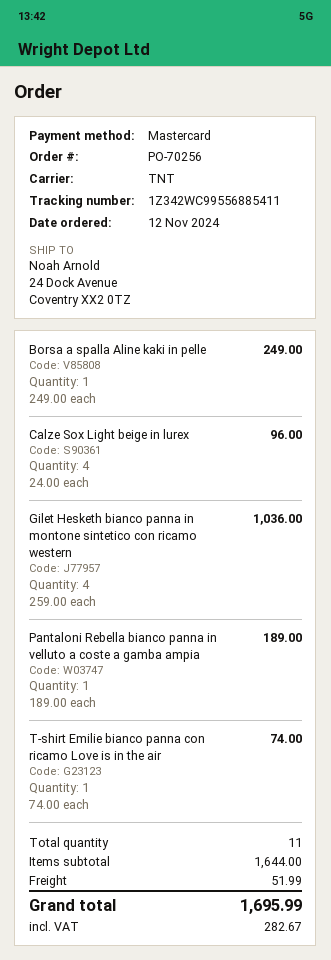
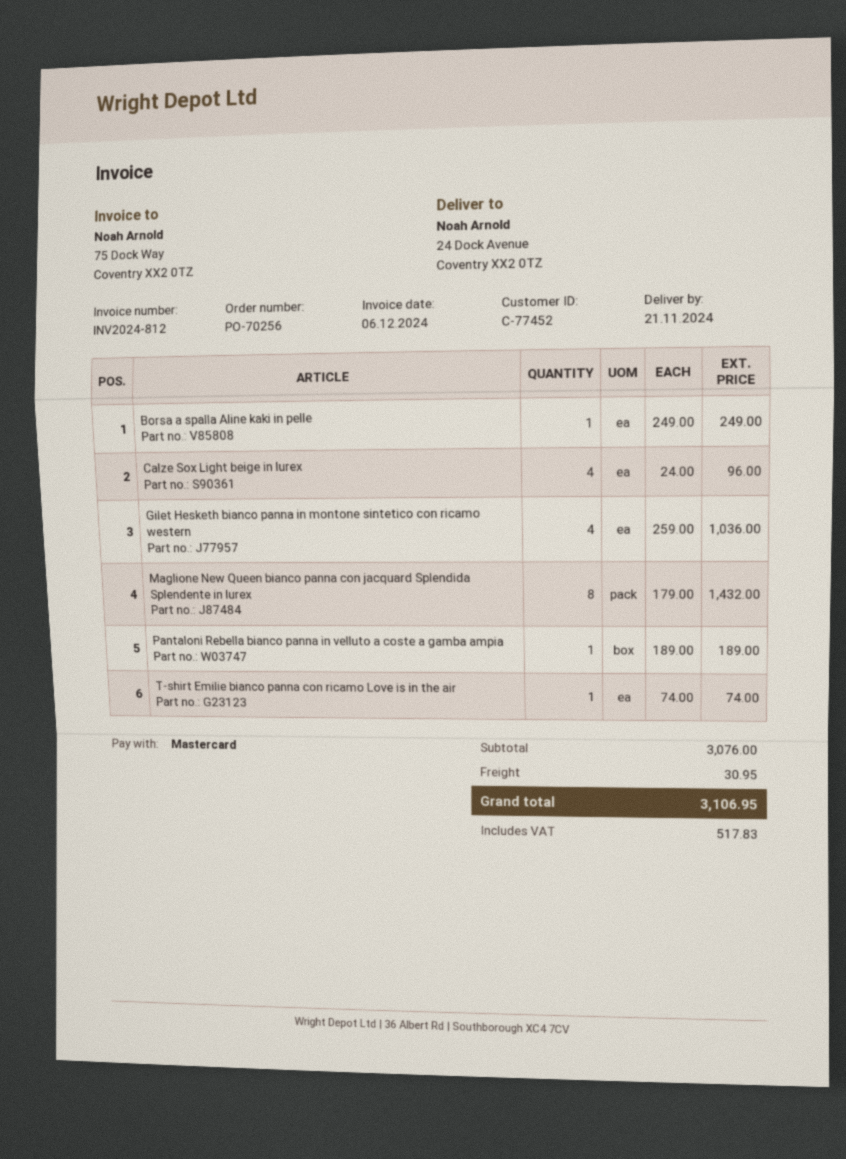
Maglione New Queen bianco panna con jacquard Splendida Splendente in lurex: none -> 8 x 179.00 = 1432.00
subtotal: 1644.00 -> 3076.00
shipping: 51.99 -> 30.95
tax: 282.67 -> 517.83
total: 1695.99 -> 3106.95

